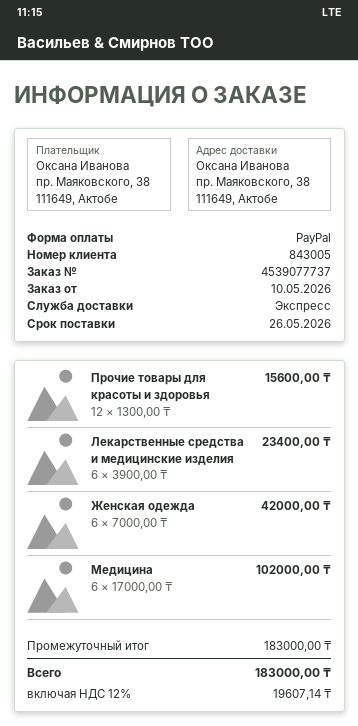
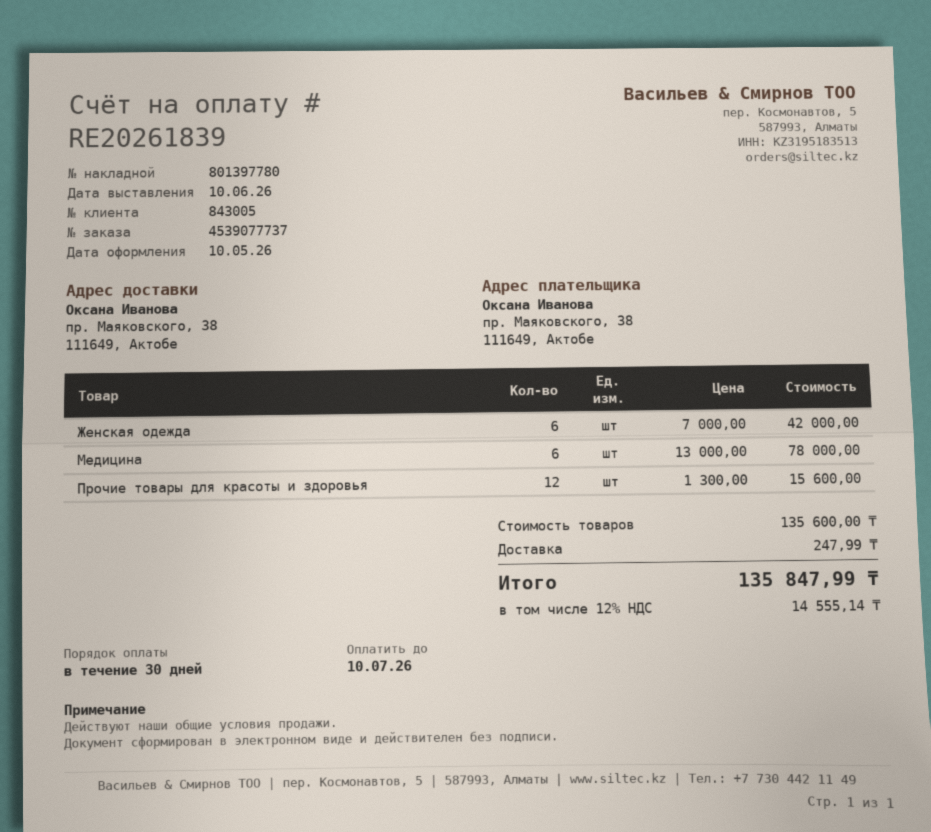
Лекарственные средства и медицинские изделия: 6 x 3900.00 = 23400.00 -> none
Медицина: 6 x 17000.00 = 102000.00 -> 6 x 13000.00 = 78000.00
subtotal: 183000.00 -> 135600.00
shipping: none -> 247.99
tax: 12% = 19607.14 -> 12% = 14555.14
total: 183000.00 -> 135847.99

